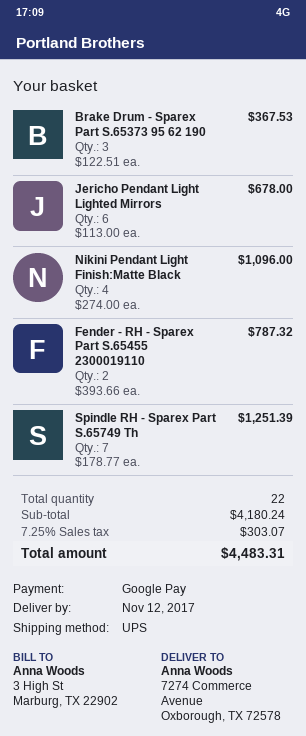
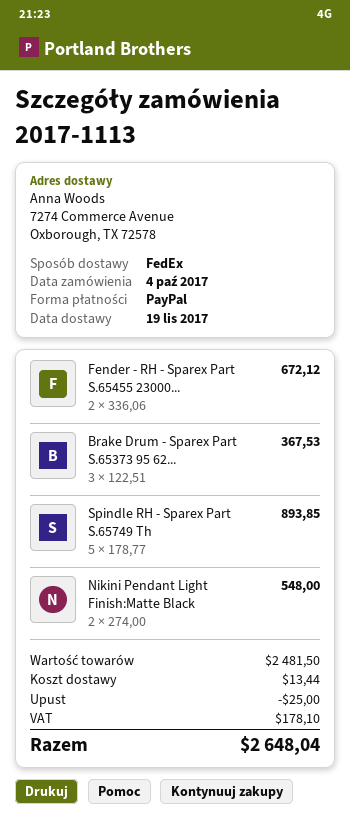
delivery date: 2017-11-12 -> 2017-11-19
payment method: Google Pay -> PayPal
shipping method: UPS -> FedEx
Jericho Pendant Light Lighted Mirrors: 6 x 113.00 = 678.00 -> none
Nikini Pendant Light Finish:Matte Black: 4 x 274.00 = 1096.00 -> 2 x 274.00 = 548.00
Fender - RH - Sparex Part S.65455 2300019110: 2 x 393.66 = 787.32 -> 2 x 336.06 = 672.12
Spindle RH - Sparex Part S.65749 Th: 7 x 178.77 = 1251.39 -> 5 x 178.77 = 893.85
subtotal: 4180.24 -> 2481.50
discount: none -> 25.00
shipping: none -> 13.44
tax: 303.07 -> 178.10
total: 4483.31 -> 2648.04

